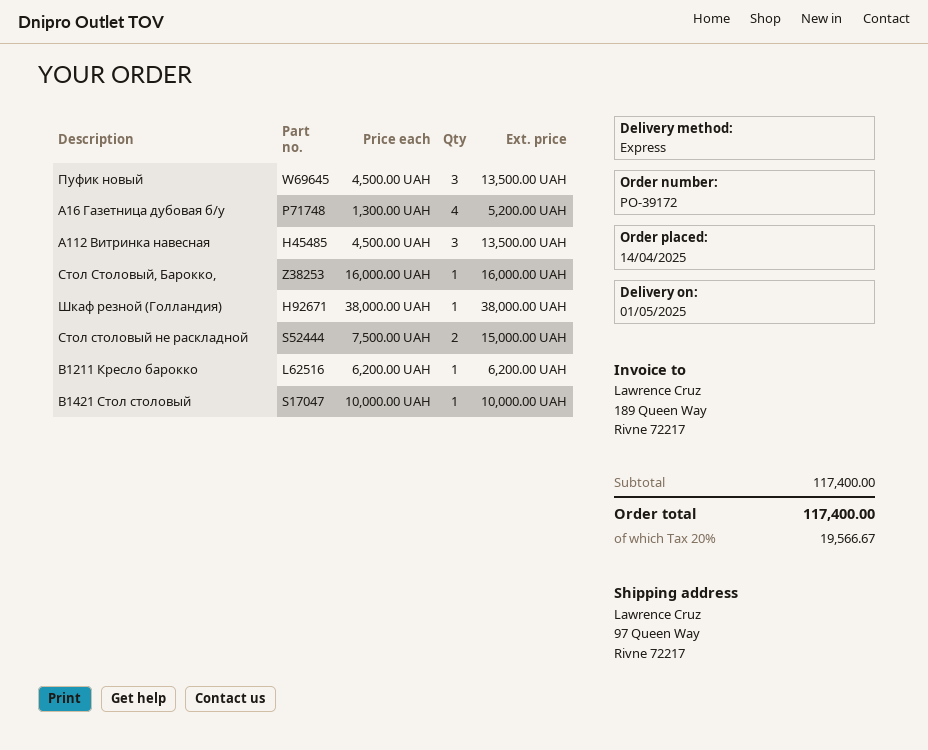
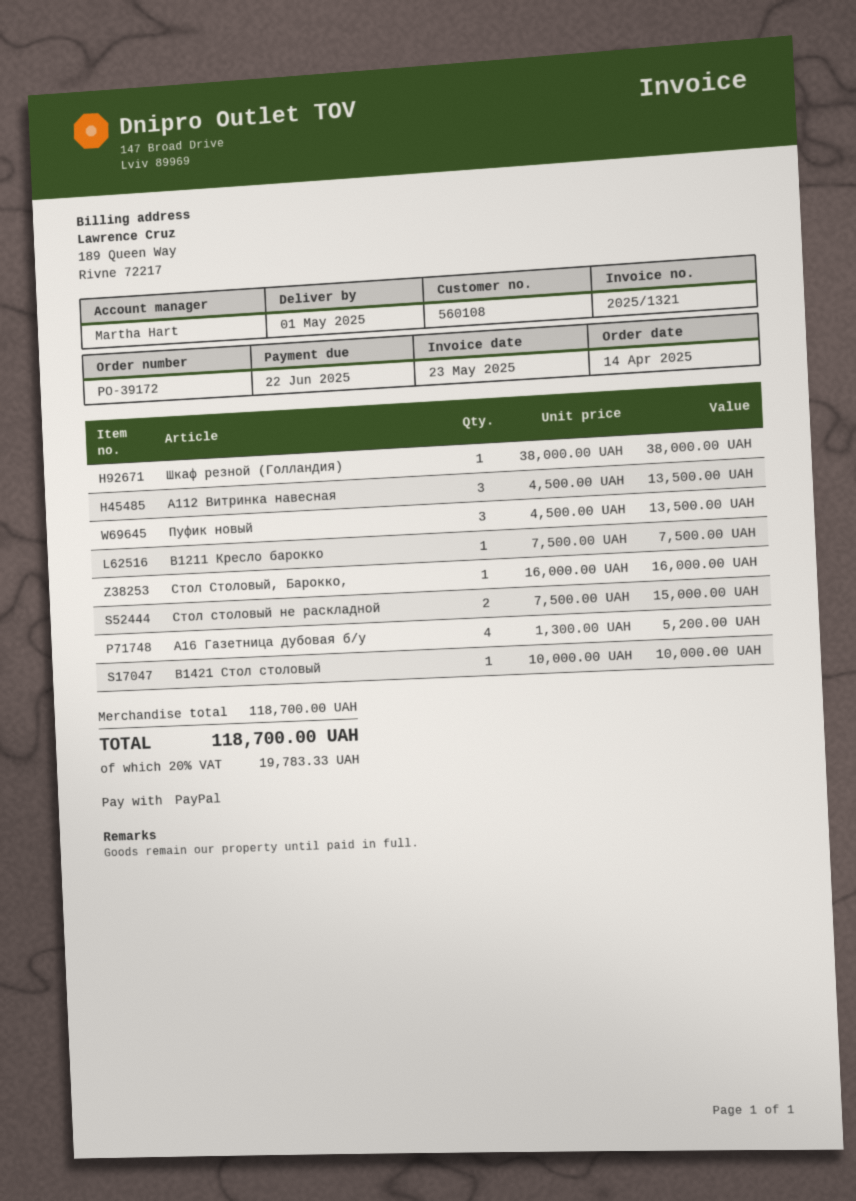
В1211 Кресло барокко: 1 x 6200.00 = 6200.00 -> 1 x 7500.00 = 7500.00
subtotal: 117400.00 -> 118700.00
tax: 20% = 19566.67 -> 20% = 19783.33
total: 117400.00 -> 118700.00

